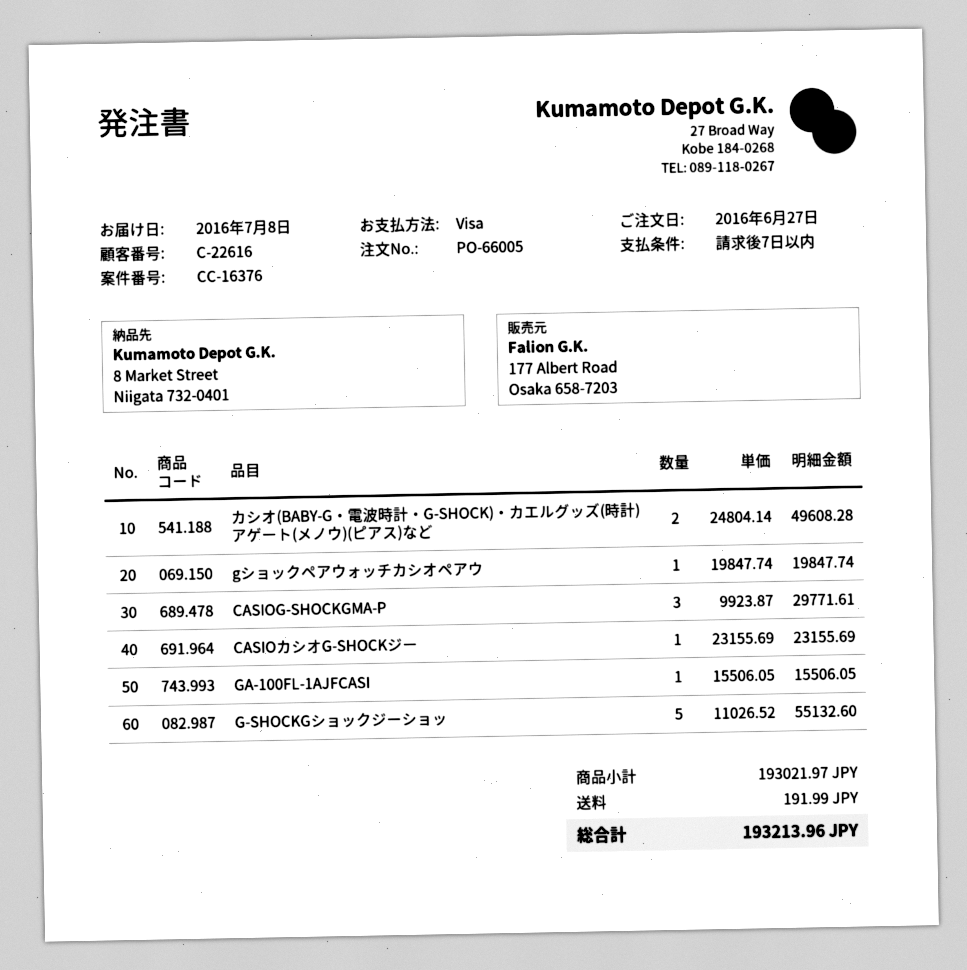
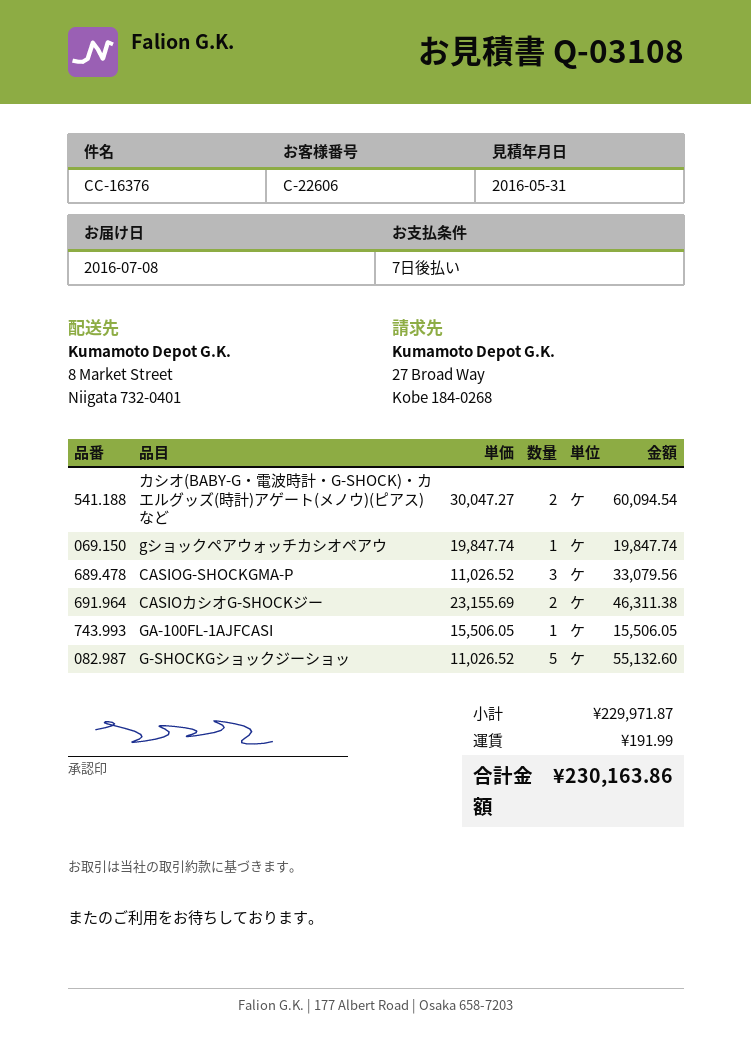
customer number: C-22616 -> C-22606
カシオ(BABY-G・電波時計・G-SHOCK)・カエルグッズ(時計)アゲート(メノウ)(ピアス)など: 2 x 24804.14 = 49608.28 -> 2 x 30047.27 = 60094.54
CASIOG-SHOCKGMA-P: 3 x 9923.87 = 29771.61 -> 3 x 11026.52 = 33079.56
CASIOカシオG-SHOCKジー: 1 x 23155.69 = 23155.69 -> 2 x 23155.69 = 46311.38
subtotal: 193021.97 -> 229971.87
total: 193213.96 -> 230163.86

